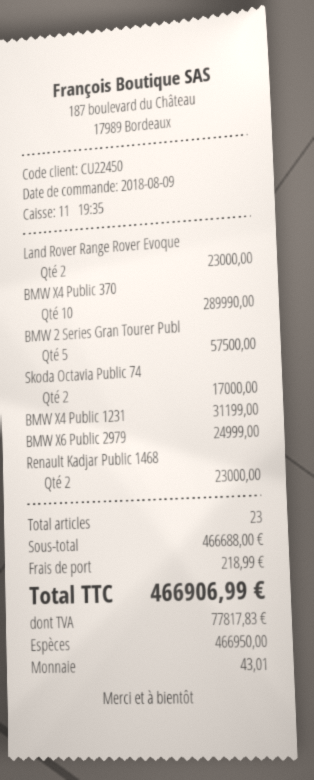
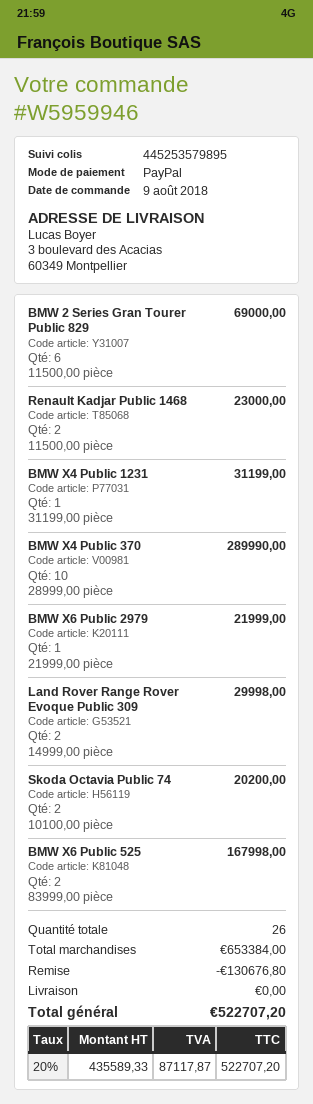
payment method: cash -> PayPal
Land Rover Range Rover Evoque: 2 for 23000.00 -> 2 for 29998.00
BMW 2 Series Gran Tourer Publ: 5 for 57500.00 -> 6 for 69000.00
Skoda Octavia Public 74: 2 for 17000.00 -> 2 for 20200.00
BMW X6 Public 2979: 1 for 24999.00 -> 1 for 21999.00
BMW X6 Public 525: none -> 2 for 167998.00
total quantity: 23 -> 26
subtotal: 466688.00 -> 653384.00
discount: none -> 130676.80
shipping: 218.99 -> 0.00
tax: 77817.83 -> 87117.87
total: 466906.99 -> 522707.20

